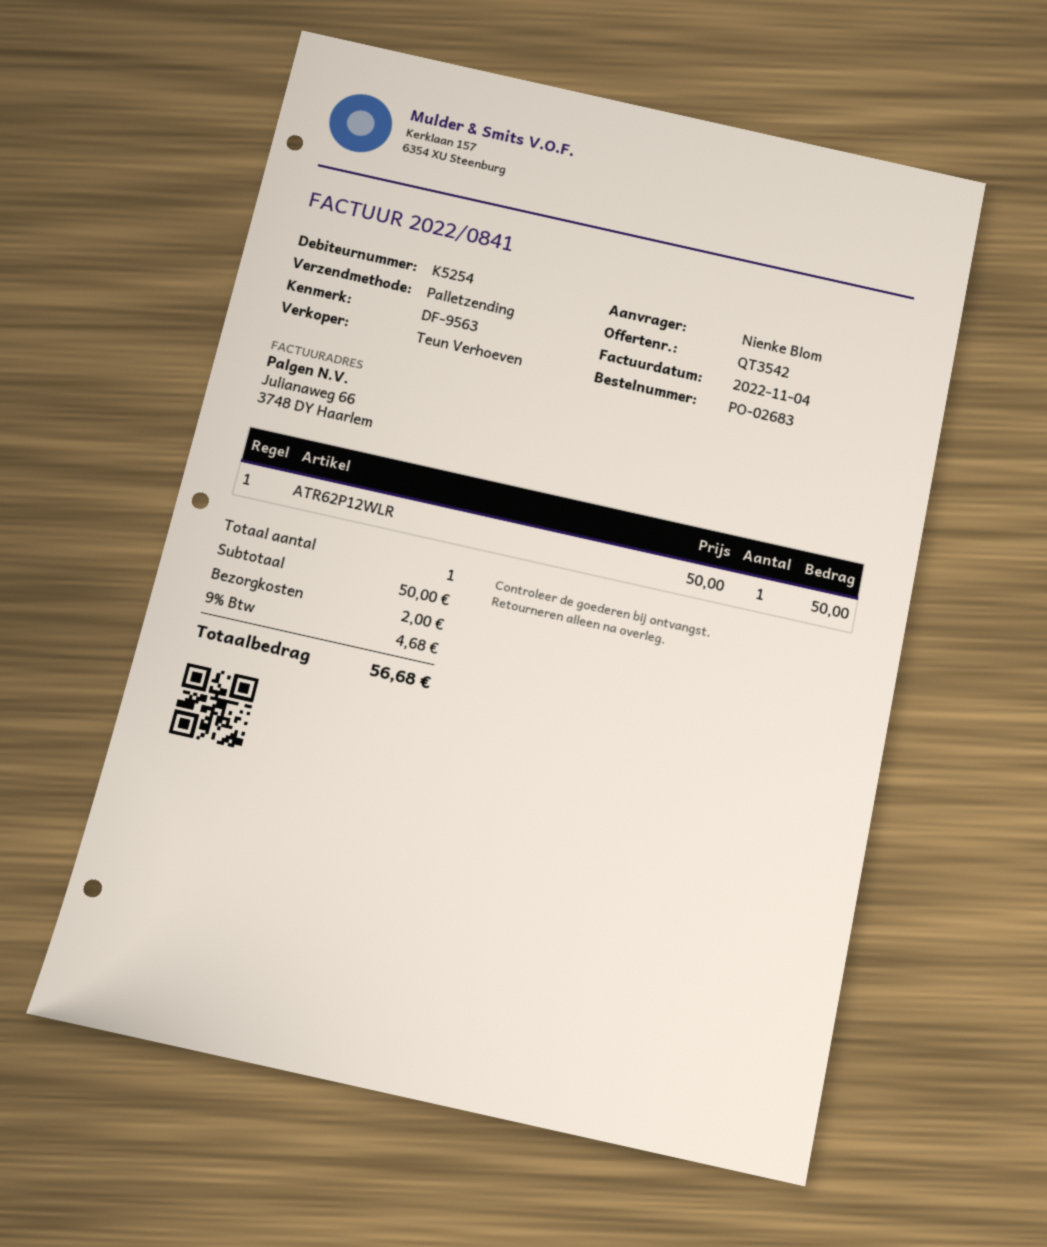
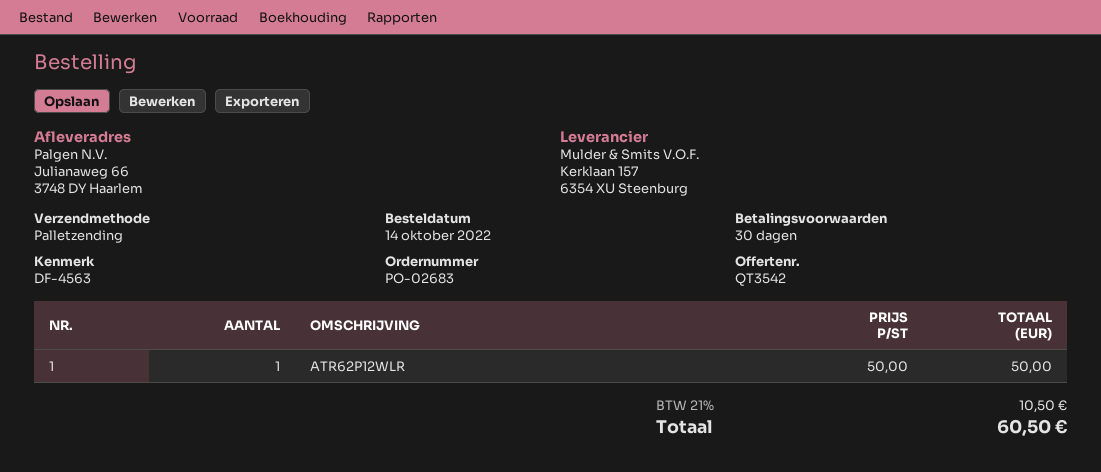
reference: DF-9563 -> DF-4563
shipping: 2.00 -> none
tax: 9% = 4.68 -> 21% = 10.50
total: 56.68 -> 60.50

